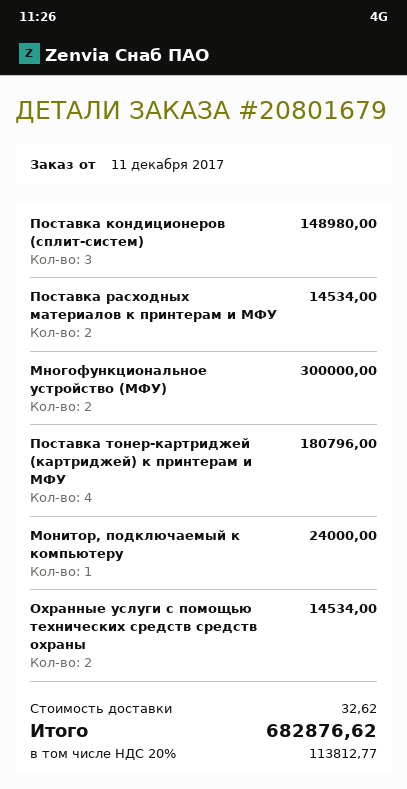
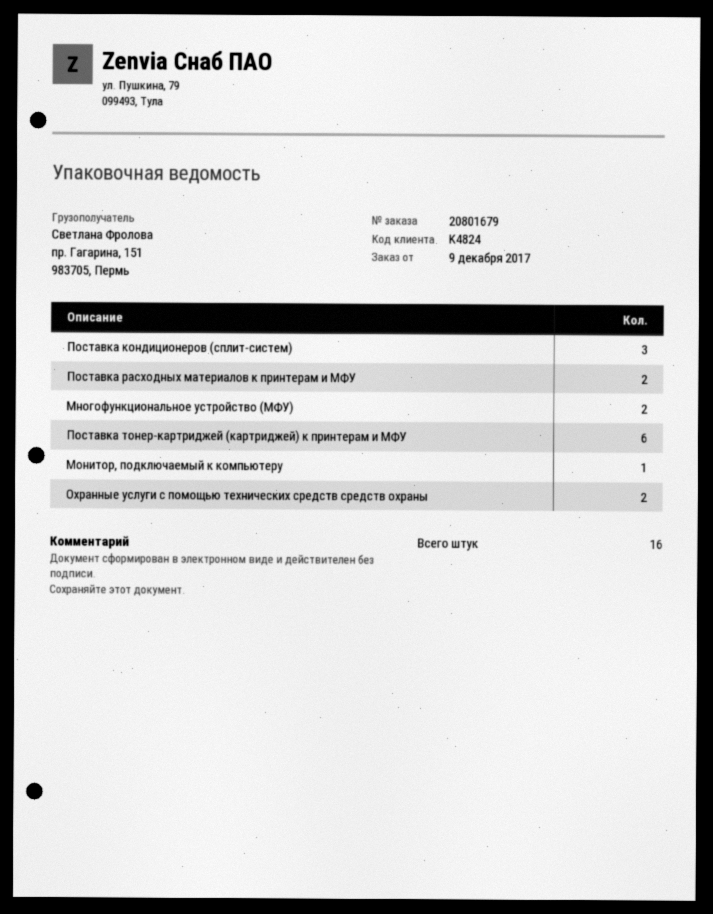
order date: 2017-12-11 -> 2017-12-09
Поставка тонер-картриджей (картриджей) к принтерам и МФУ: 4 -> 6

